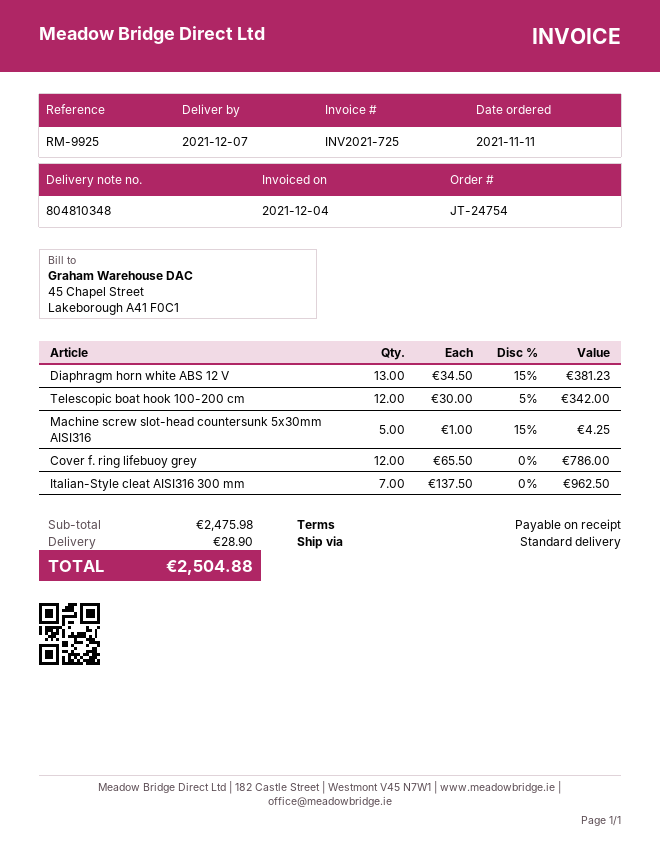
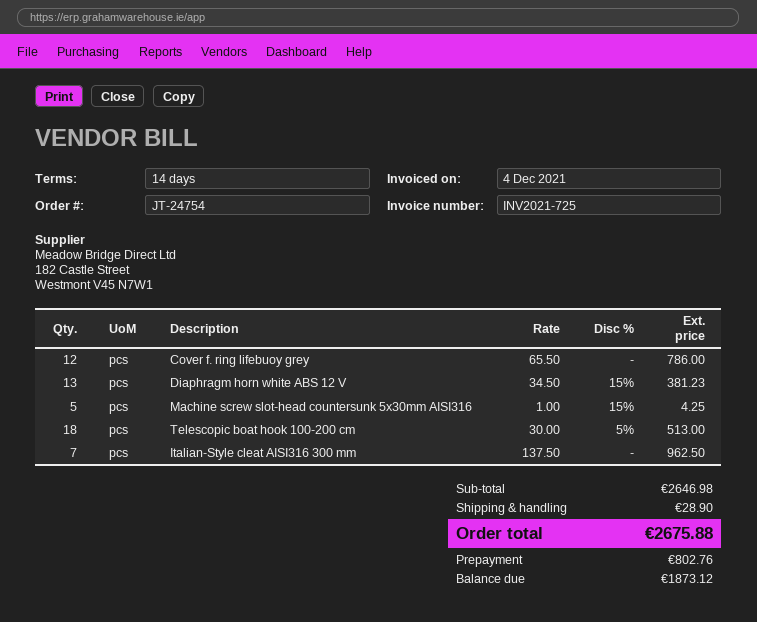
payment terms: on receipt -> 14 days
Telescopic boat hook 100-200 cm: 12 x 30.00 - 5% = 342.00 -> 18 x 30.00 - 5% = 513.00
subtotal: 2475.98 -> 2646.98
total: 2504.88 -> 2675.88

